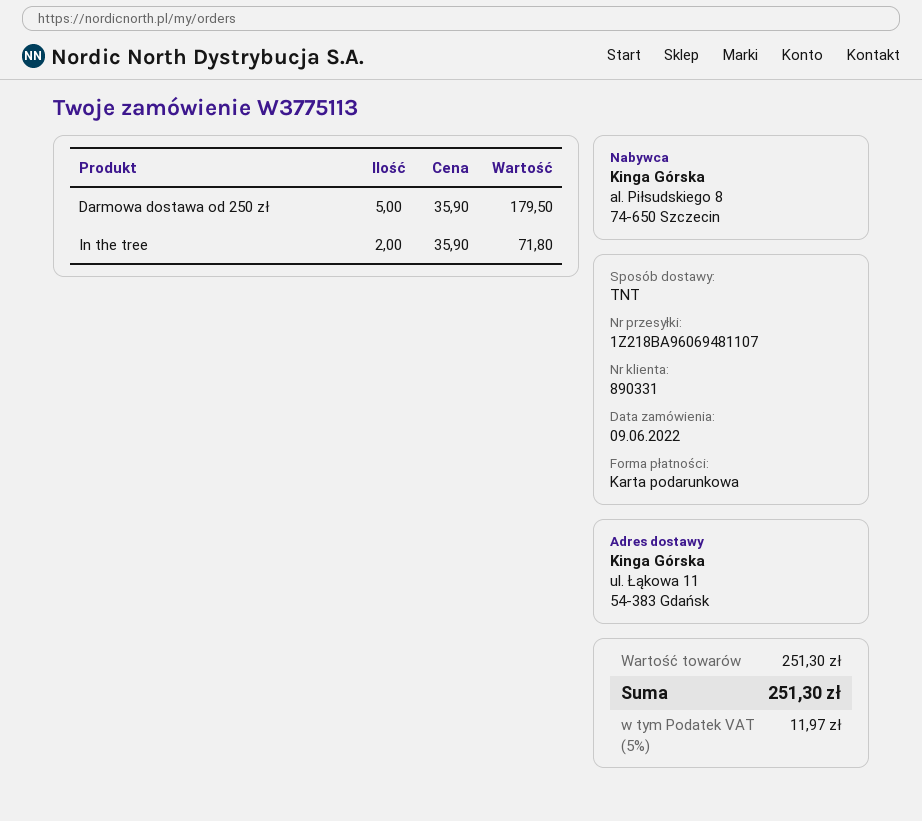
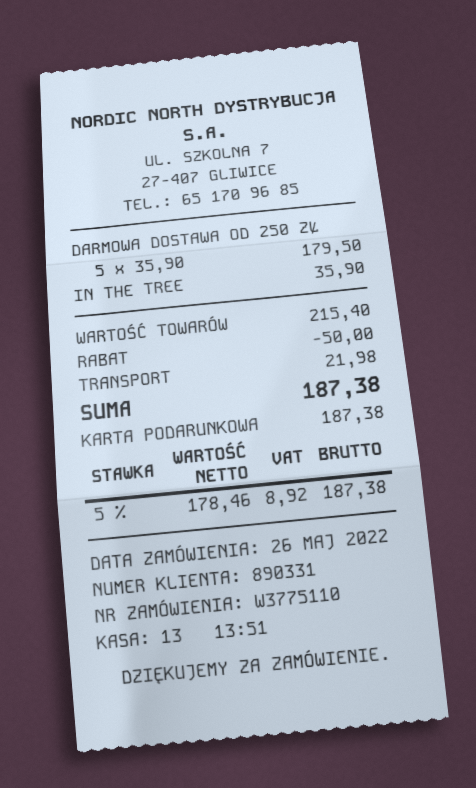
order number: W3775113 -> W3775110
order date: 2022-06-09 -> 2022-05-26
In the tree: 2 x 35.90 = 71.80 -> 1 x 35.90 = 35.90
subtotal: 251.30 -> 215.40
discount: none -> 50.00
shipping: none -> 21.98
tax: 5% = 11.97 -> 5% = 8.92
total: 251.30 -> 187.38

